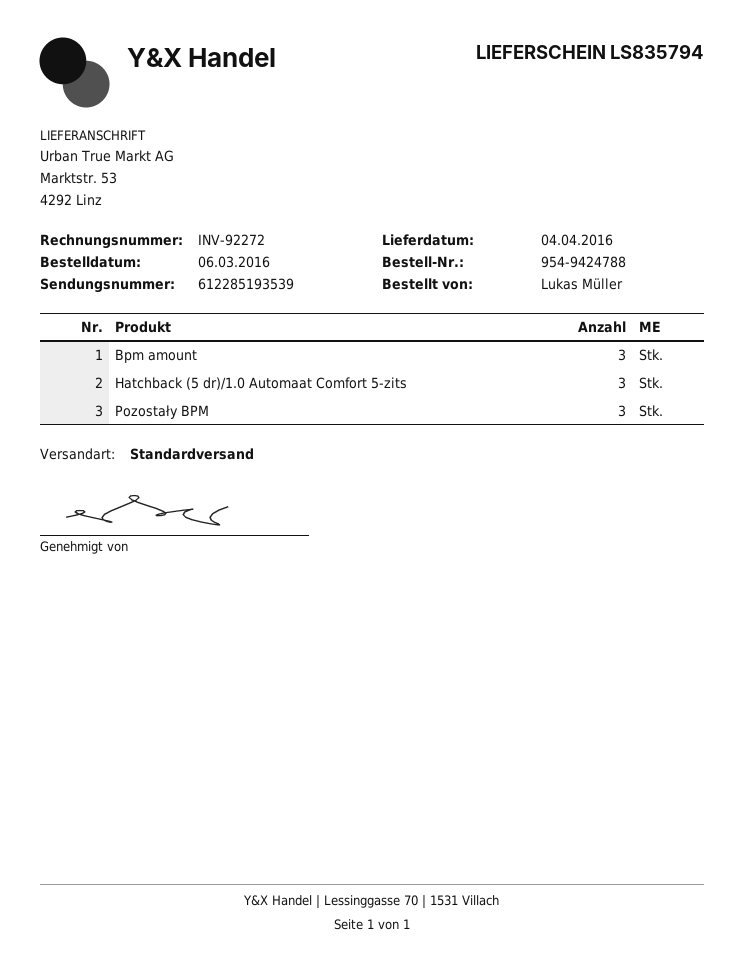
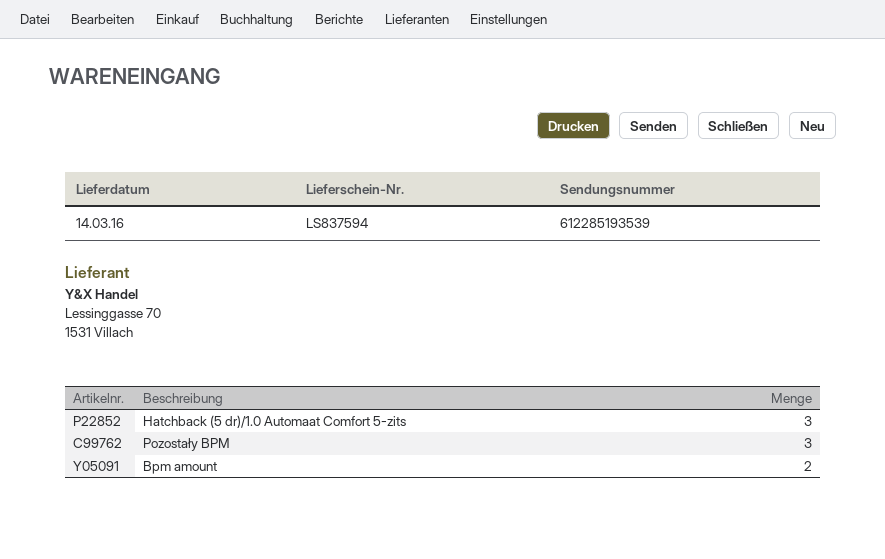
delivery note number: LS835794 -> LS837594
delivery date: 2016-04-04 -> 2016-03-14
Bpm amount: 3 -> 2

